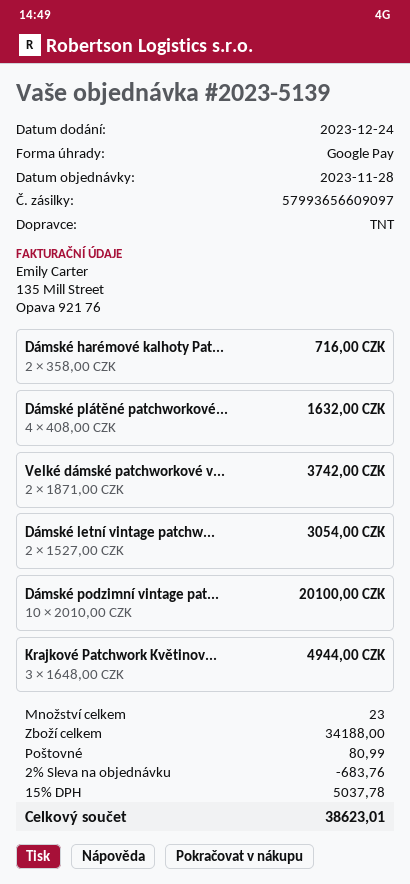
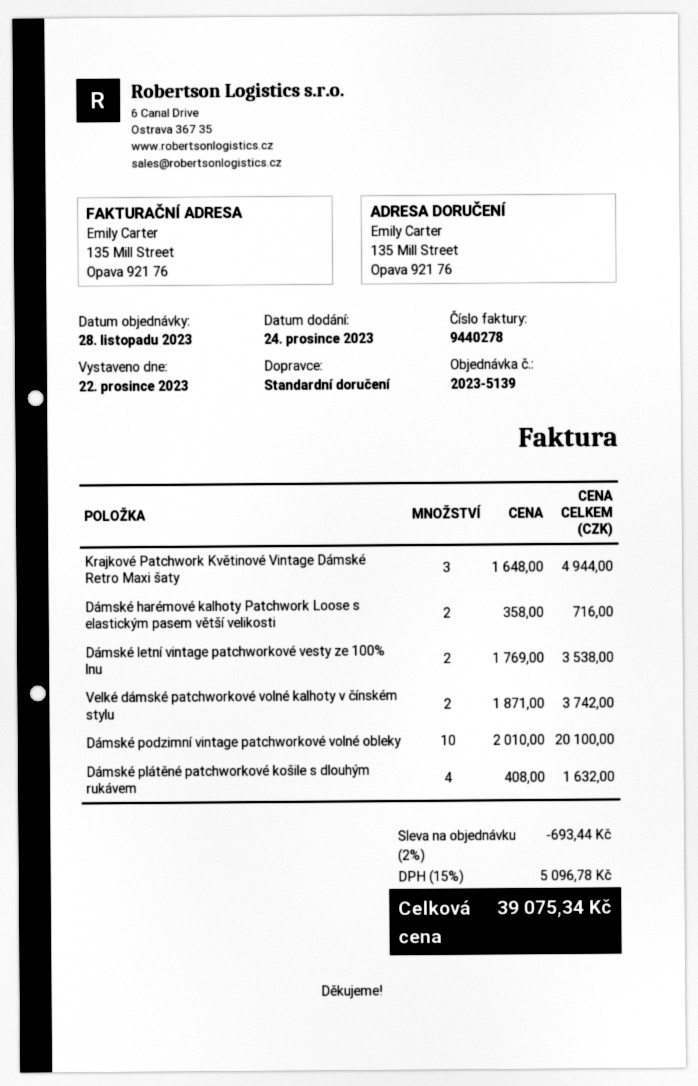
shipping method: TNT -> standard
Dámské letní vintage patchw...: 2 x 1527.00 = 3054.00 -> 2 x 1769.00 = 3538.00
discount: 2% = 683.76 -> 2% = 693.44
shipping: 80.99 -> none
tax: 15% = 5037.78 -> 15% = 5096.78
total: 38623.01 -> 39075.34

